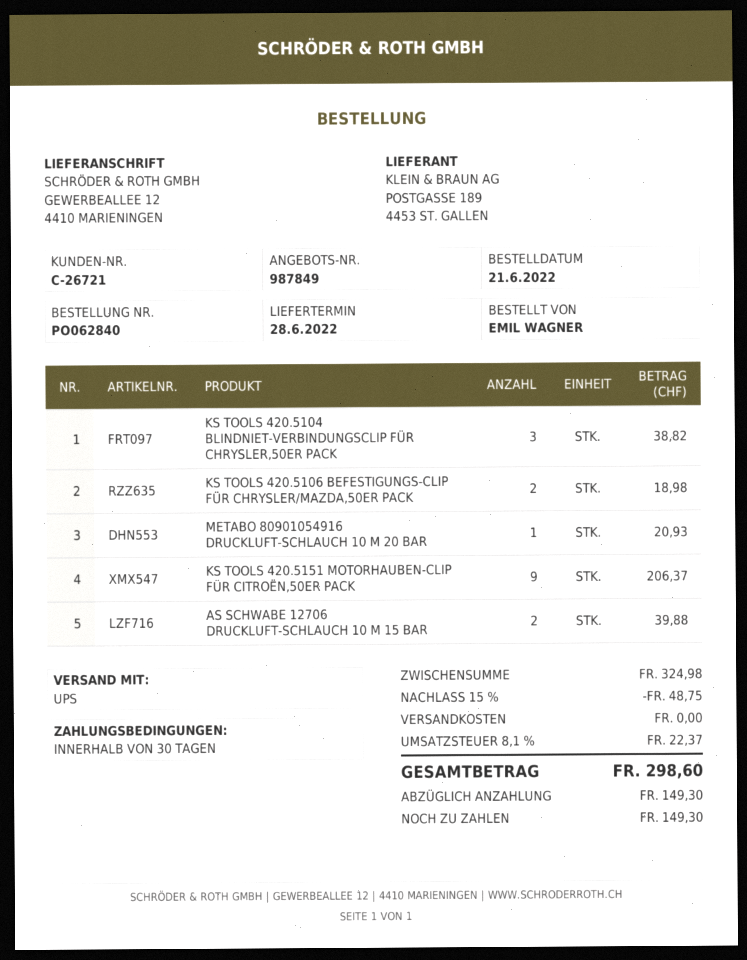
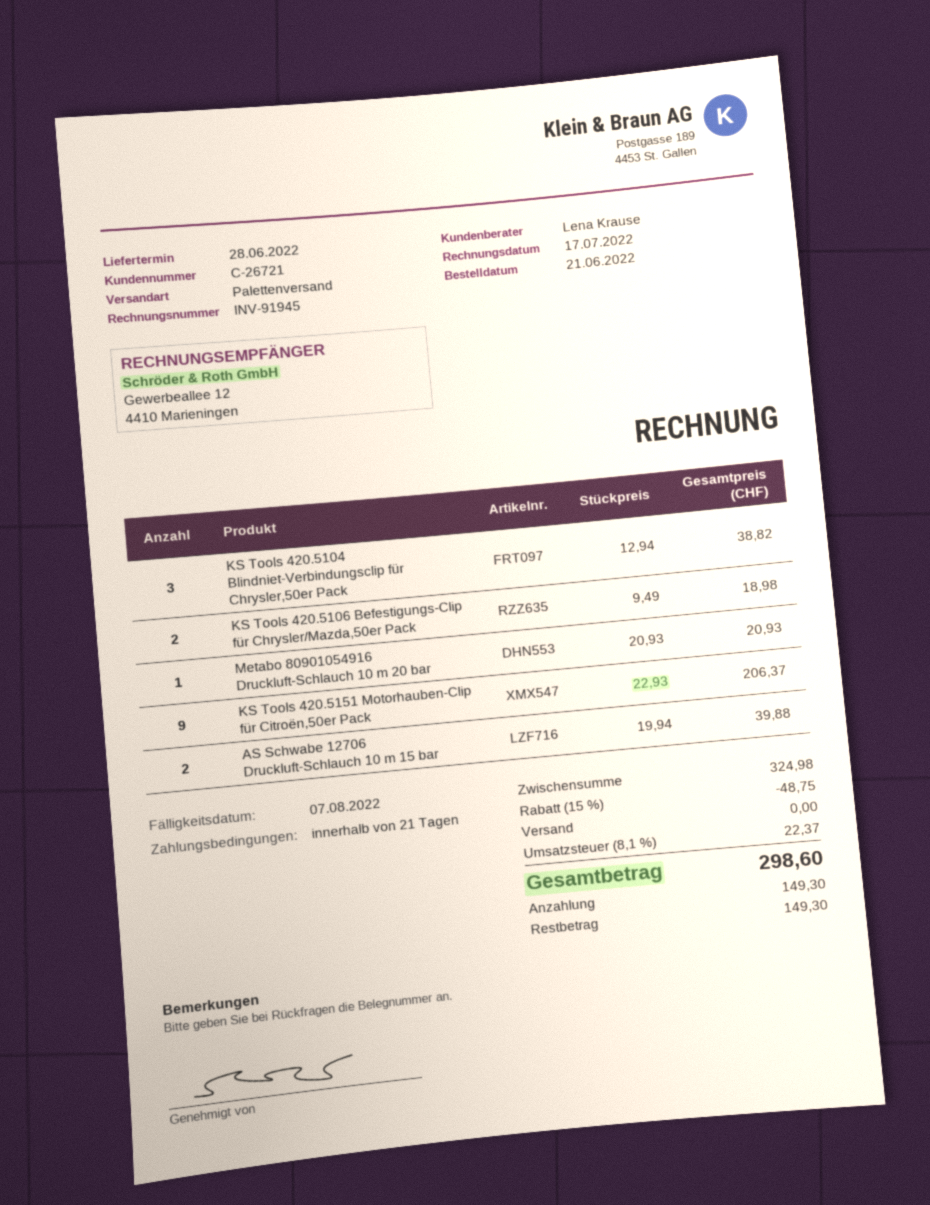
payment terms: 30 days -> 21 days
shipping method: UPS -> pallet freight

